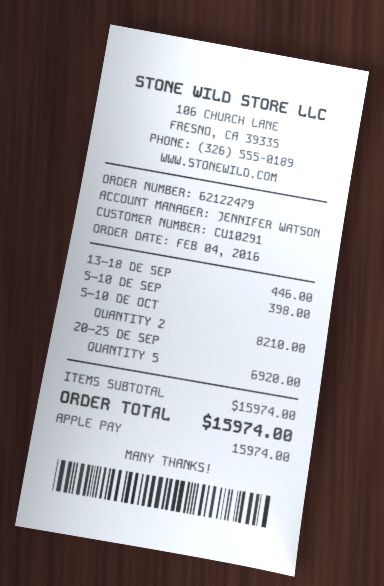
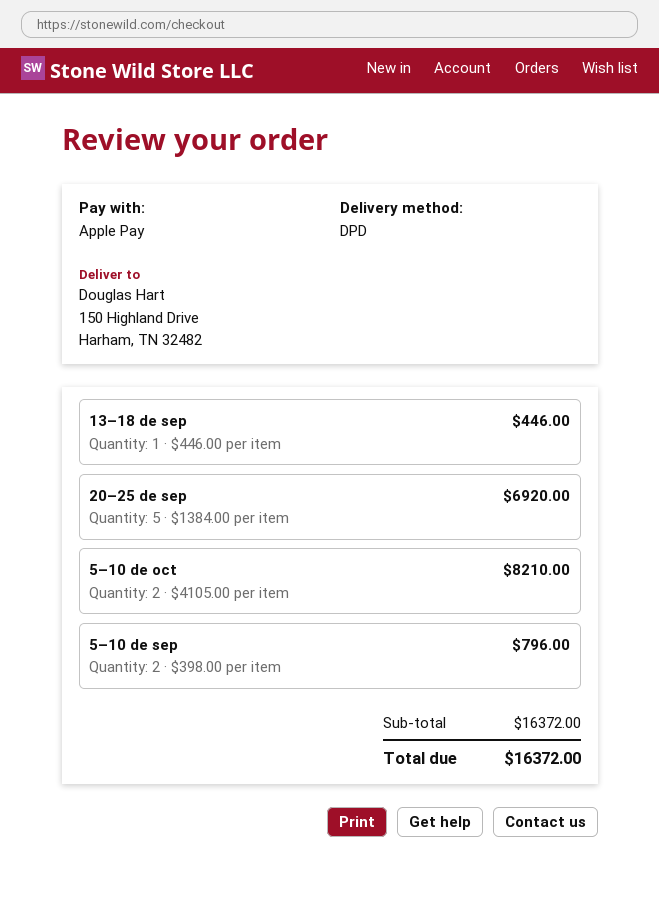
5–10 DE SEP: 1 for 398.00 -> 2 for 796.00
subtotal: 15974.00 -> 16372.00
total: 15974.00 -> 16372.00

